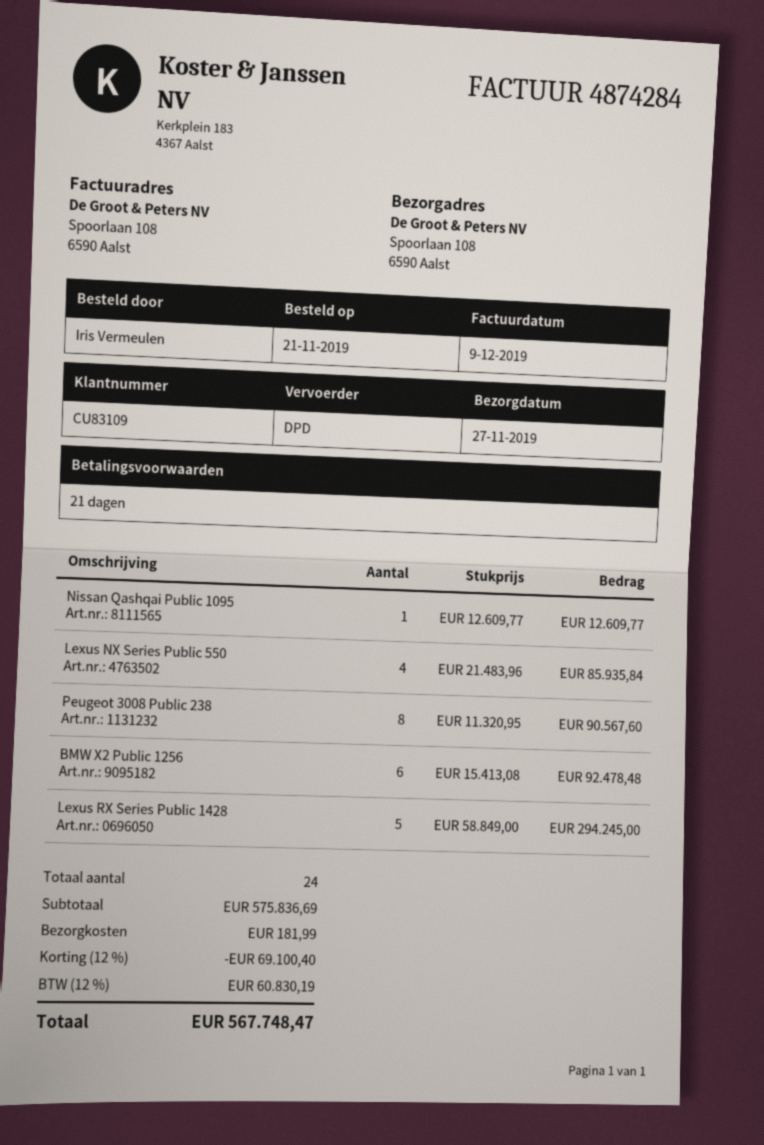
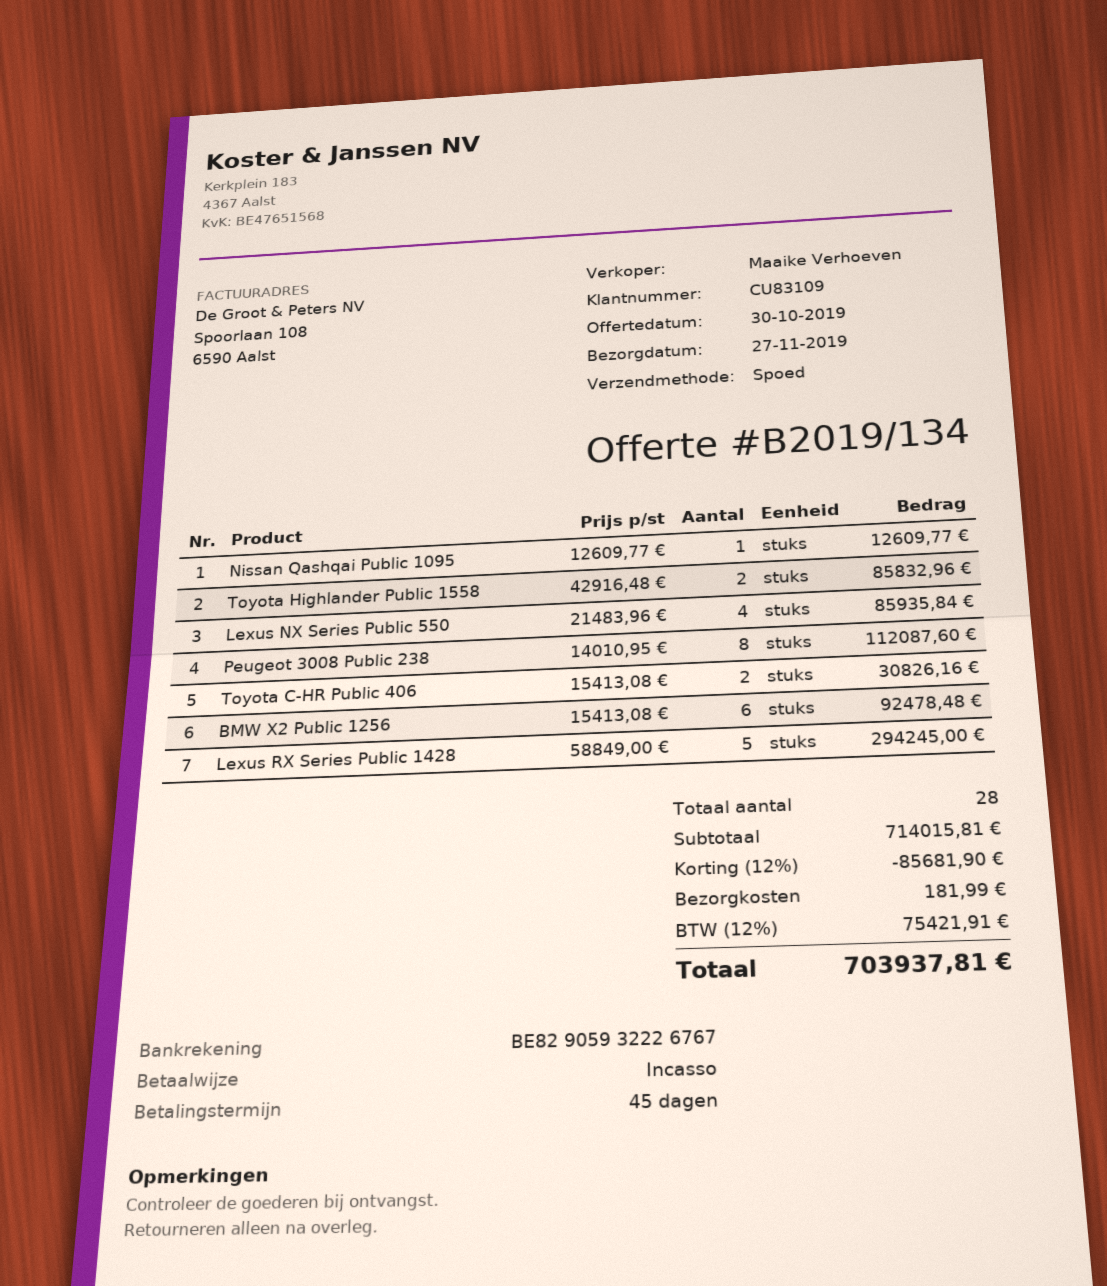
payment terms: 21 days -> 45 days
shipping method: DPD -> express
Peugeot 3008 Public 238: 8 x 11320.95 = 90567.60 -> 8 x 14010.95 = 112087.60
Toyota Highlander Public 1558: none -> 2 x 42916.48 = 85832.96
Toyota C-HR Public 406: none -> 2 x 15413.08 = 30826.16
total quantity: 24 -> 28
subtotal: 575836.69 -> 714015.81
discount: 12% = 69100.40 -> 12% = 85681.90
tax: 12% = 60830.19 -> 12% = 75421.91
total: 567748.47 -> 703937.81

